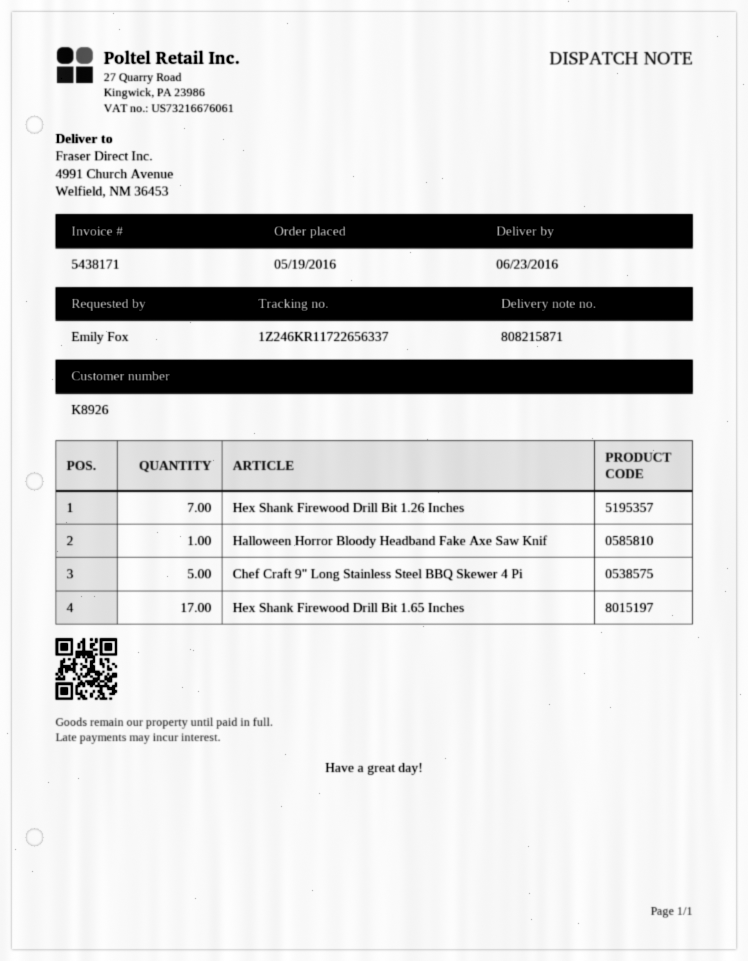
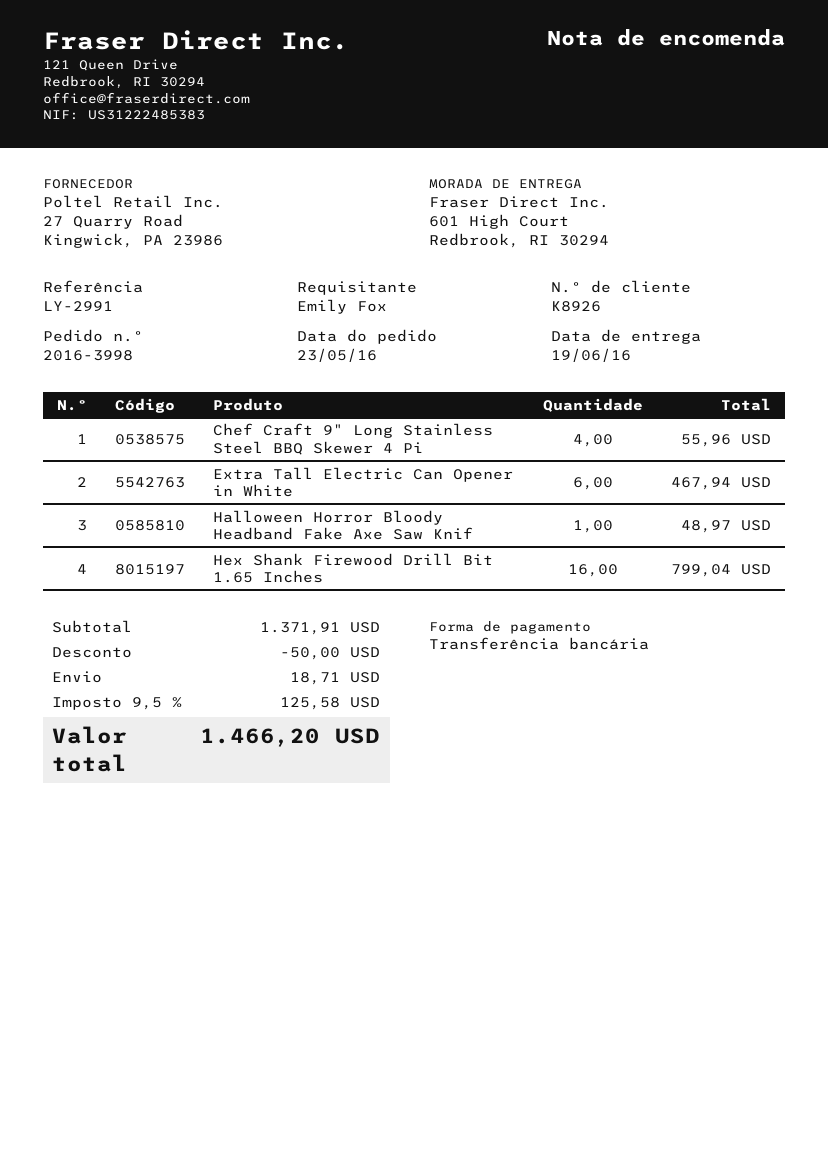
order date: 2016-05-19 -> 2016-05-23
delivery date: 2016-06-23 -> 2016-06-19
ship to: 4991 Church Avenue, Welfield, NM 36453 -> 601 High Court, Redbrook, RI 30294
Hex Shank Firewood Drill Bit 1.26 Inches: 7 -> none
Chef Craft 9" Long Stainless Steel BBQ Skewer 4 Pi: 5 -> 4
Hex Shank Firewood Drill Bit 1.65 Inches: 17 -> 16
Extra Tall Electric Can Opener in White: none -> 6

